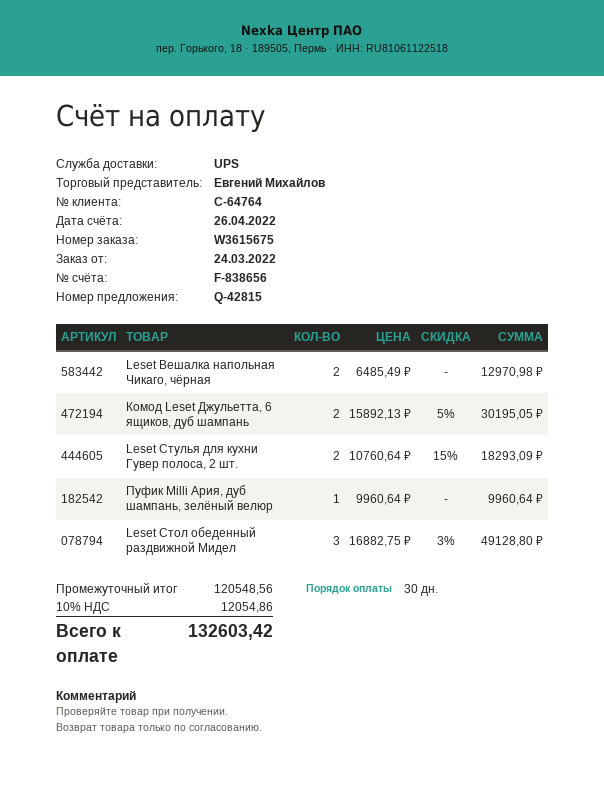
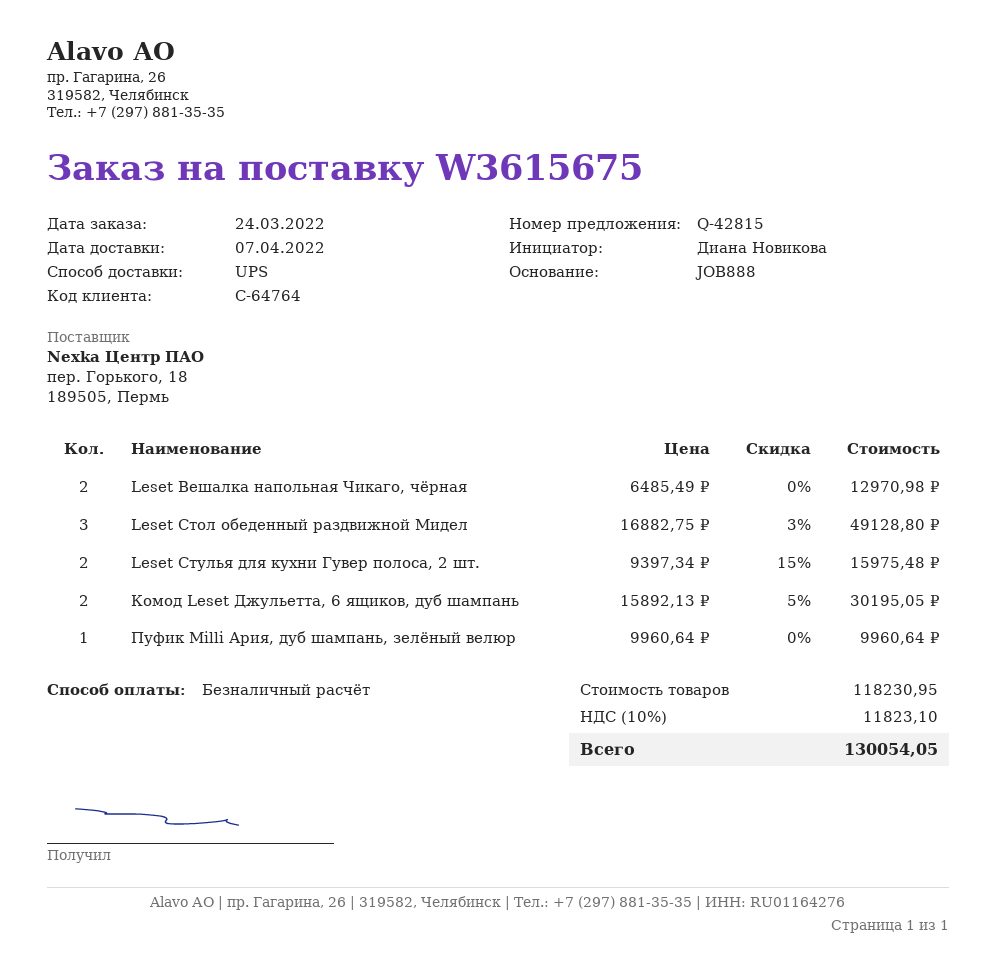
Leset Стулья для кухни Гувер полоса, 2 шт.: 2 x 10760.64 - 15% = 18293.09 -> 2 x 9397.34 - 15% = 15975.48
subtotal: 120548.56 -> 118230.95
tax: 10% = 12054.86 -> 10% = 11823.10
total: 132603.42 -> 130054.05

